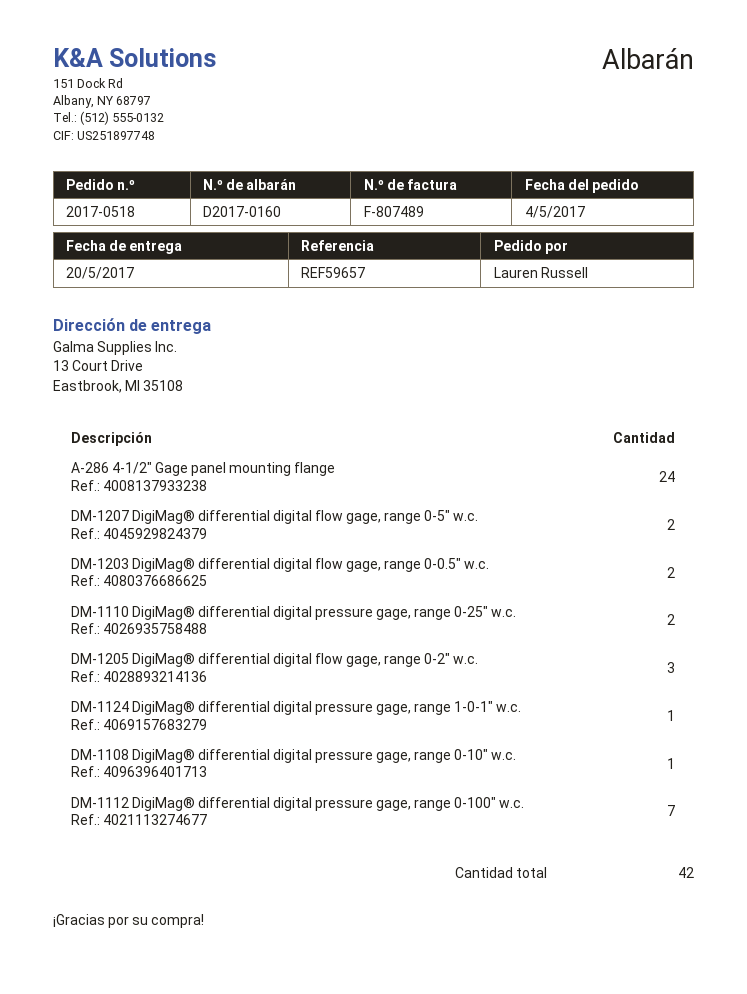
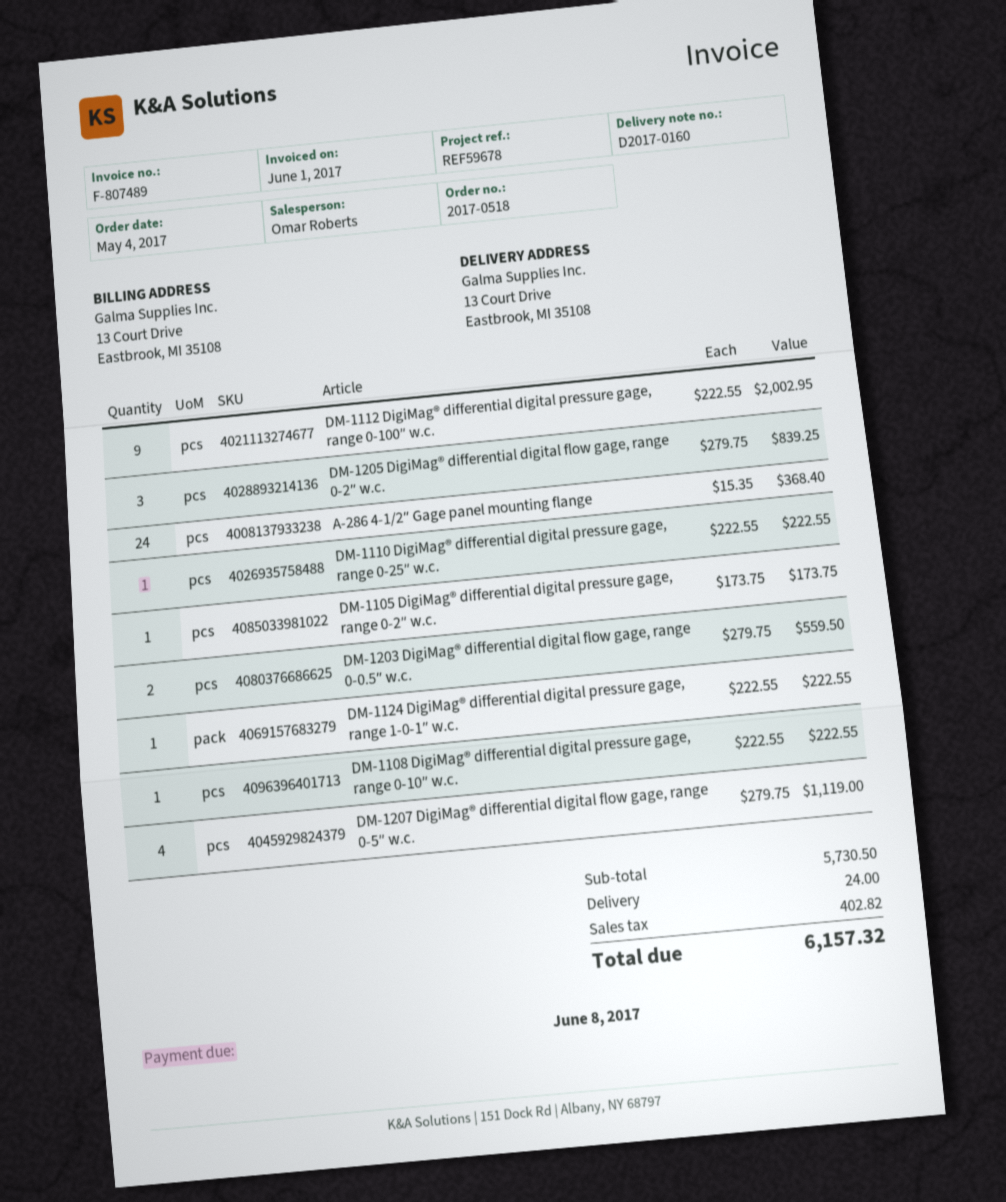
reference: REF59657 -> REF59678
DM-1207 DigiMag® differential digital flow gage, range 0-5″ w.c.: 2 -> 4
DM-1110 DigiMag® differential digital pressure gage, range 0-25″ w.c.: 2 -> 1
DM-1112 DigiMag® differential digital pressure gage, range 0-100″ w.c.: 7 -> 9
DM-1105 DigiMag® differential digital pressure gage, range 0-2″ w.c.: none -> 1

